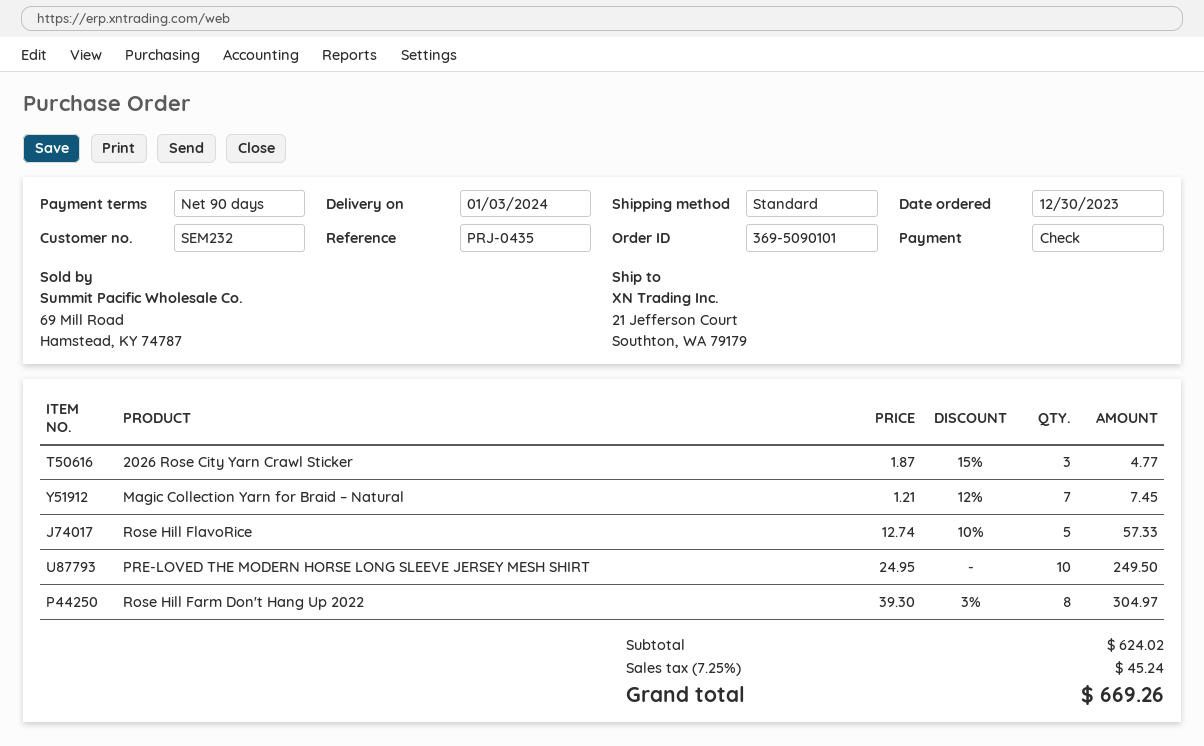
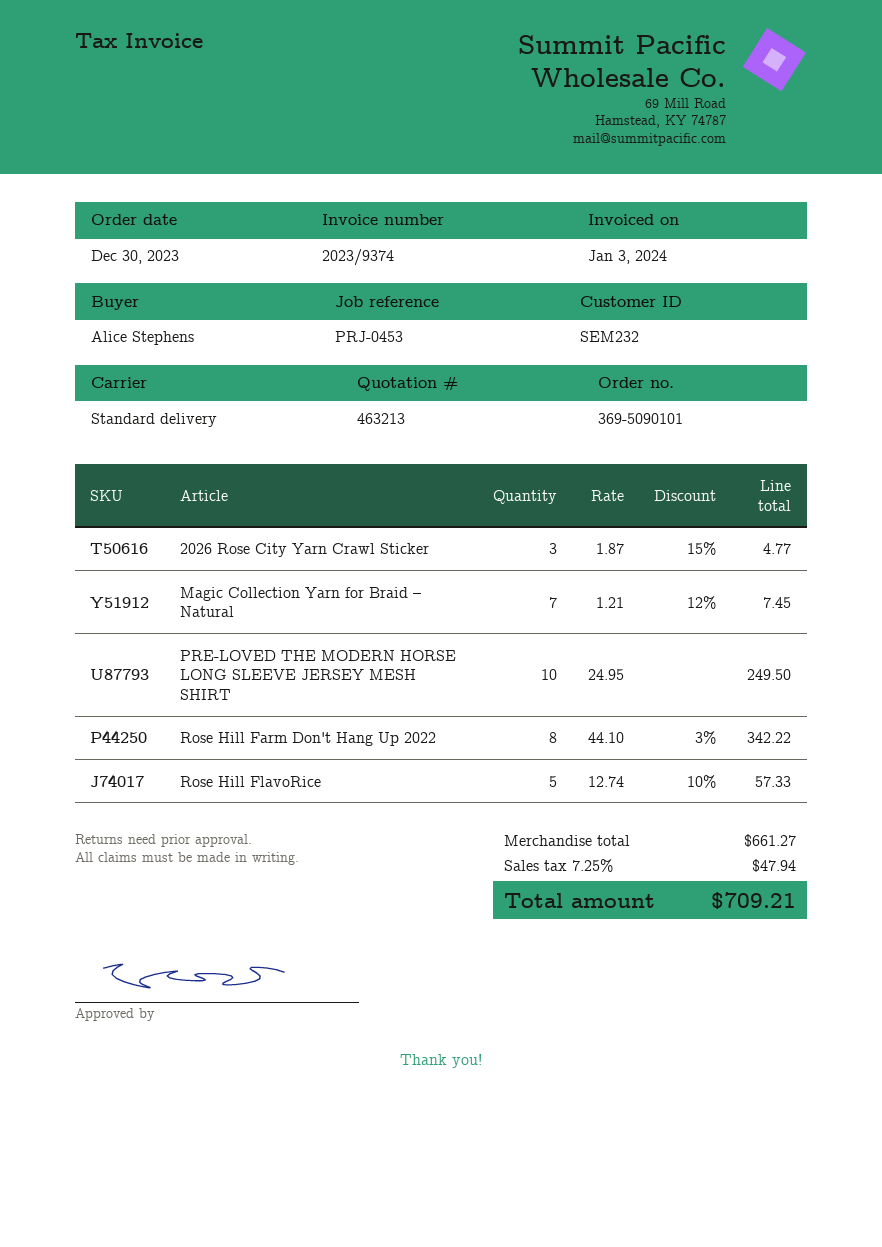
reference: PRJ-0435 -> PRJ-0453
Rose Hill Farm Don't Hang Up 2022: 8 x 39.30 - 3% = 304.97 -> 8 x 44.10 - 3% = 342.22
subtotal: 624.02 -> 661.27
tax: 7.25% = 45.24 -> 7.25% = 47.94
total: 669.26 -> 709.21

